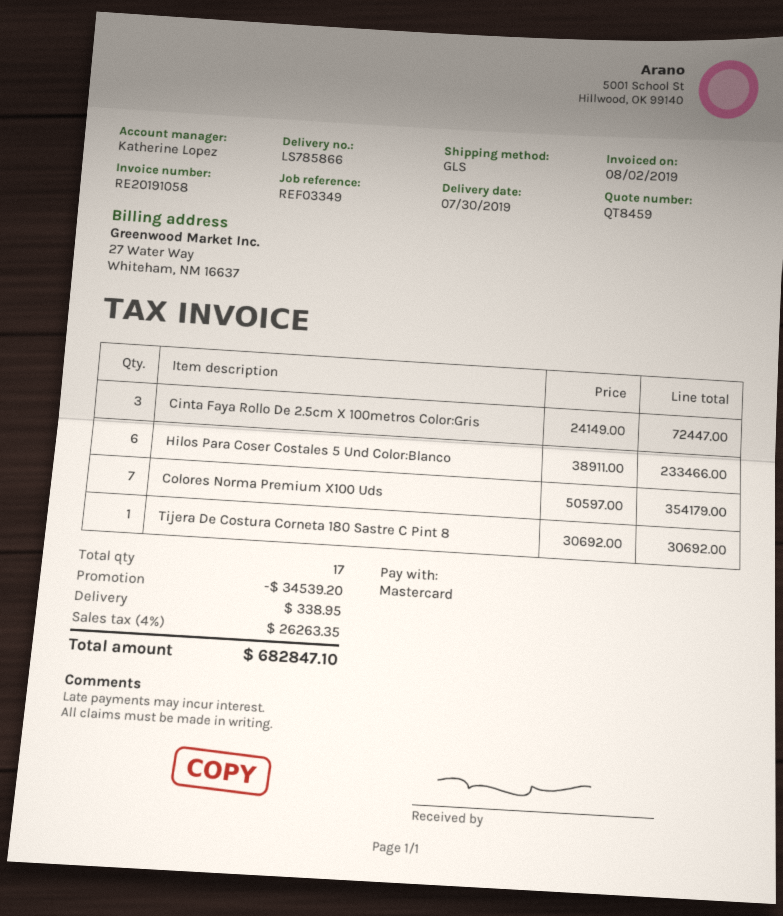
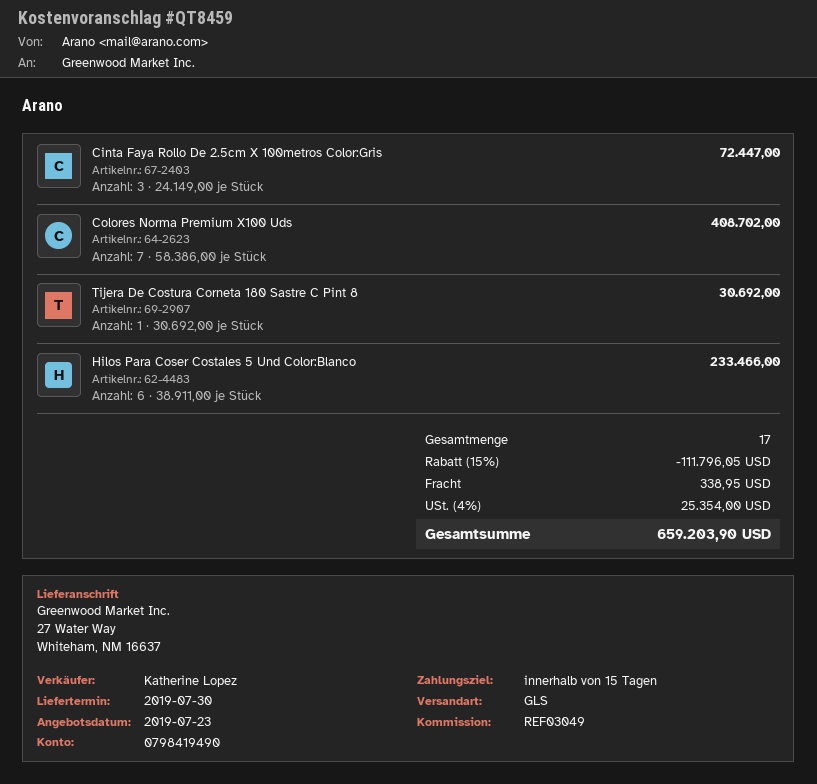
reference: REF03349 -> REF03049
Colores Norma Premium X100 Uds: 7 x 50597.00 = 354179.00 -> 7 x 58386.00 = 408702.00
discount: 34539.20 -> 111796.05
tax: 4% = 26263.35 -> 4% = 25354.00
total: 682847.10 -> 659203.90

